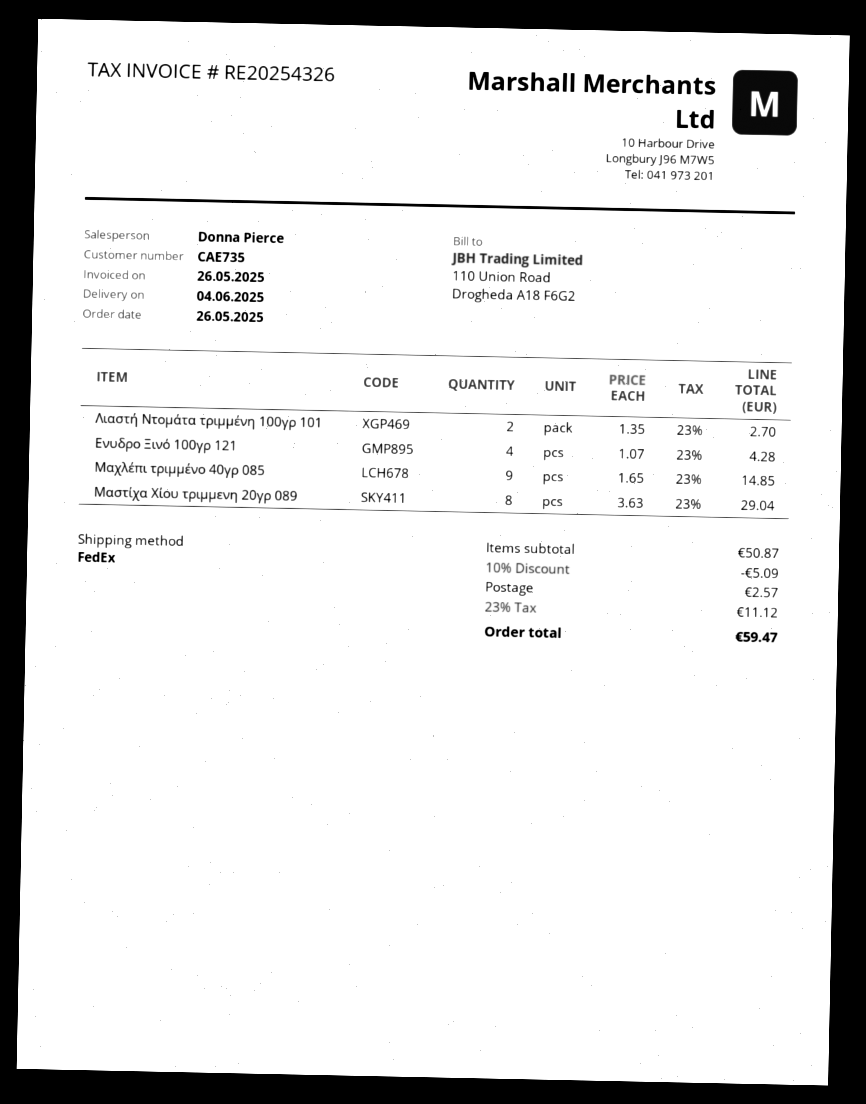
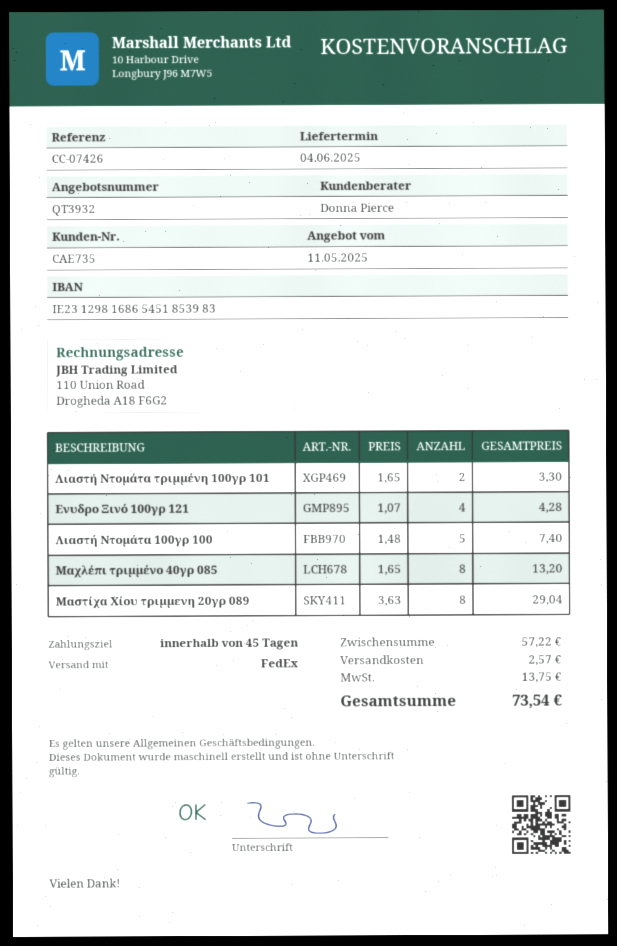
Λιαστή Ντομάτα τριμμένη 100γρ 101: 2 x 1.35 = 2.70 -> 2 x 1.65 = 3.30
Μαχλέπι τριμμένο 40γρ 085: 9 x 1.65 = 14.85 -> 8 x 1.65 = 13.20
Λιαστή Ντομάτα 100γρ 100: none -> 5 x 1.48 = 7.40
subtotal: 50.87 -> 57.22
discount: 10% = 5.09 -> none
tax: 11.12 -> 13.75
total: 59.47 -> 73.54

